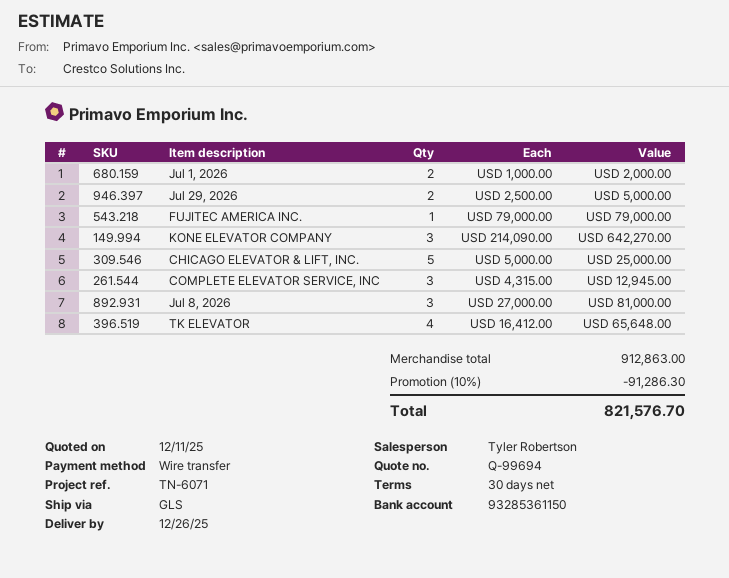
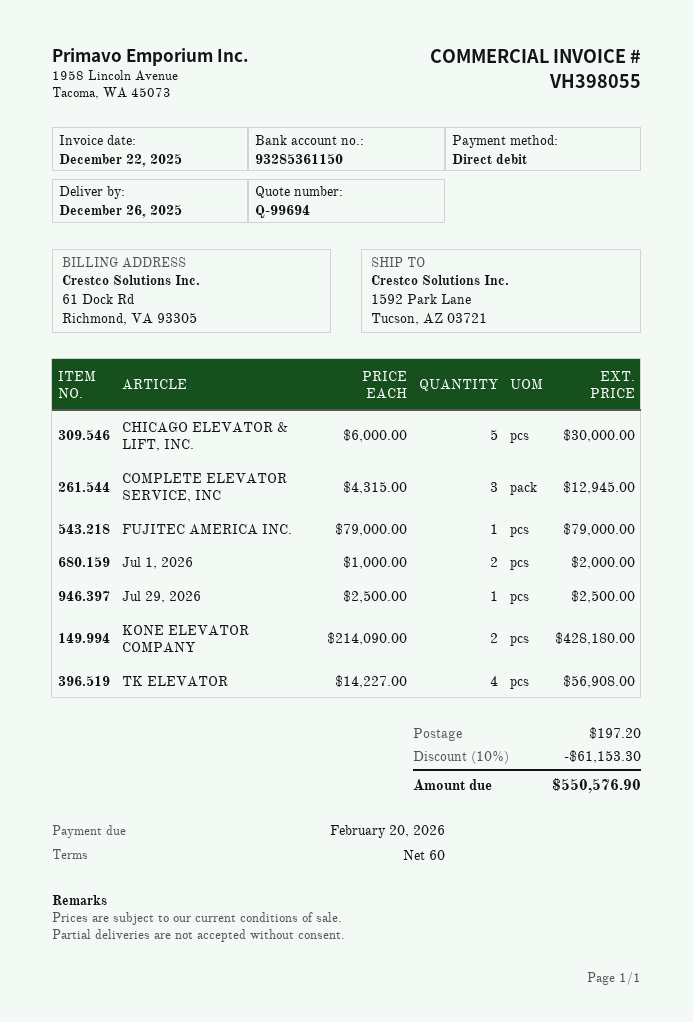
payment terms: 30 days -> 60 days
payment method: bank transfer -> direct debit
Jul 29, 2026: 2 x 2500.00 = 5000.00 -> 1 x 2500.00 = 2500.00
KONE ELEVATOR COMPANY: 3 x 214090.00 = 642270.00 -> 2 x 214090.00 = 428180.00
CHICAGO ELEVATOR & LIFT, INC.: 5 x 5000.00 = 25000.00 -> 5 x 6000.00 = 30000.00
Jul 8, 2026: 3 x 27000.00 = 81000.00 -> none
TK ELEVATOR: 4 x 16412.00 = 65648.00 -> 4 x 14227.00 = 56908.00
discount: 10% = 91286.30 -> 10% = 61153.30
shipping: none -> 197.20
total: 821576.70 -> 550576.90

